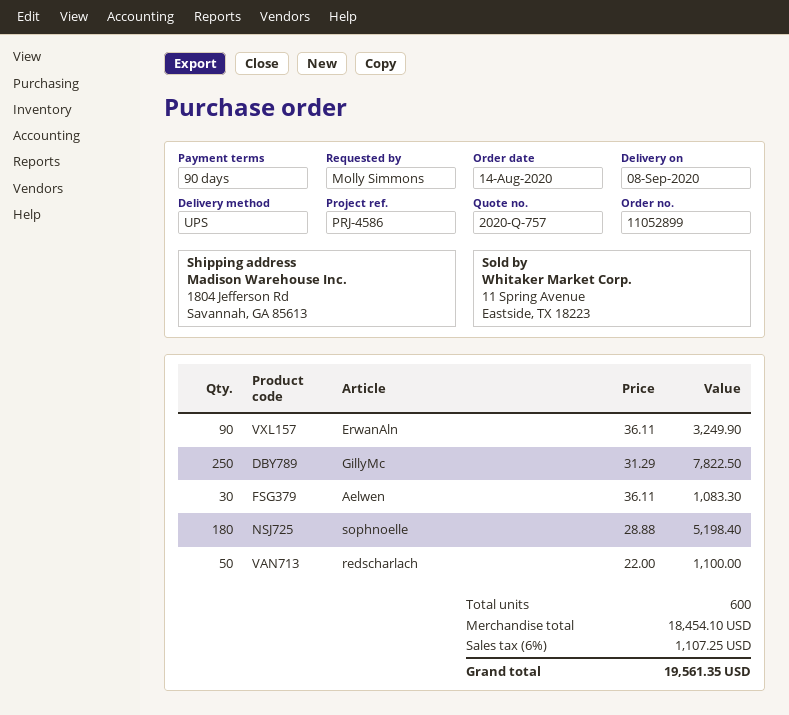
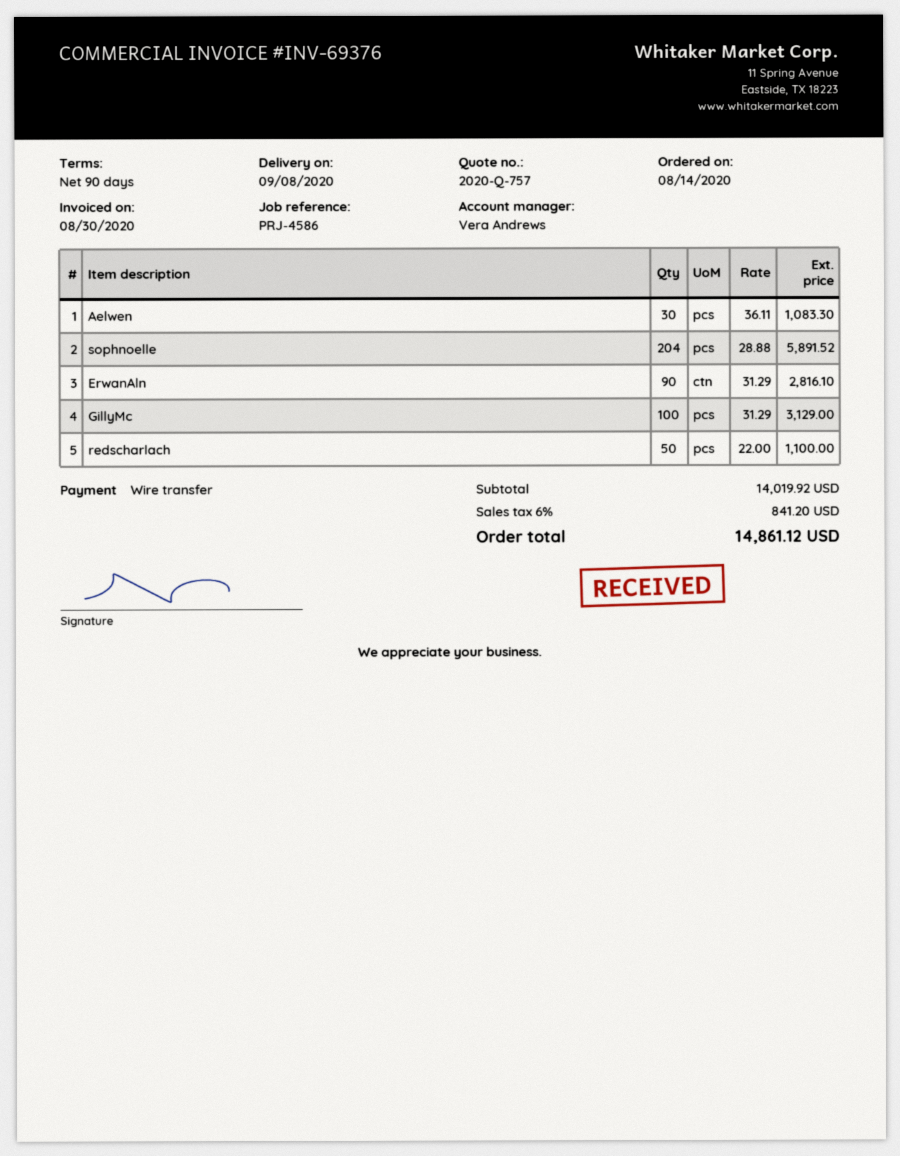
ErwanAln: 90 x 36.11 = 3249.90 -> 90 x 31.29 = 2816.10
GillyMc: 250 x 31.29 = 7822.50 -> 100 x 31.29 = 3129.00
sophnoelle: 180 x 28.88 = 5198.40 -> 204 x 28.88 = 5891.52
subtotal: 18454.10 -> 14019.92
tax: 6% = 1107.25 -> 6% = 841.20
total: 19561.35 -> 14861.12

